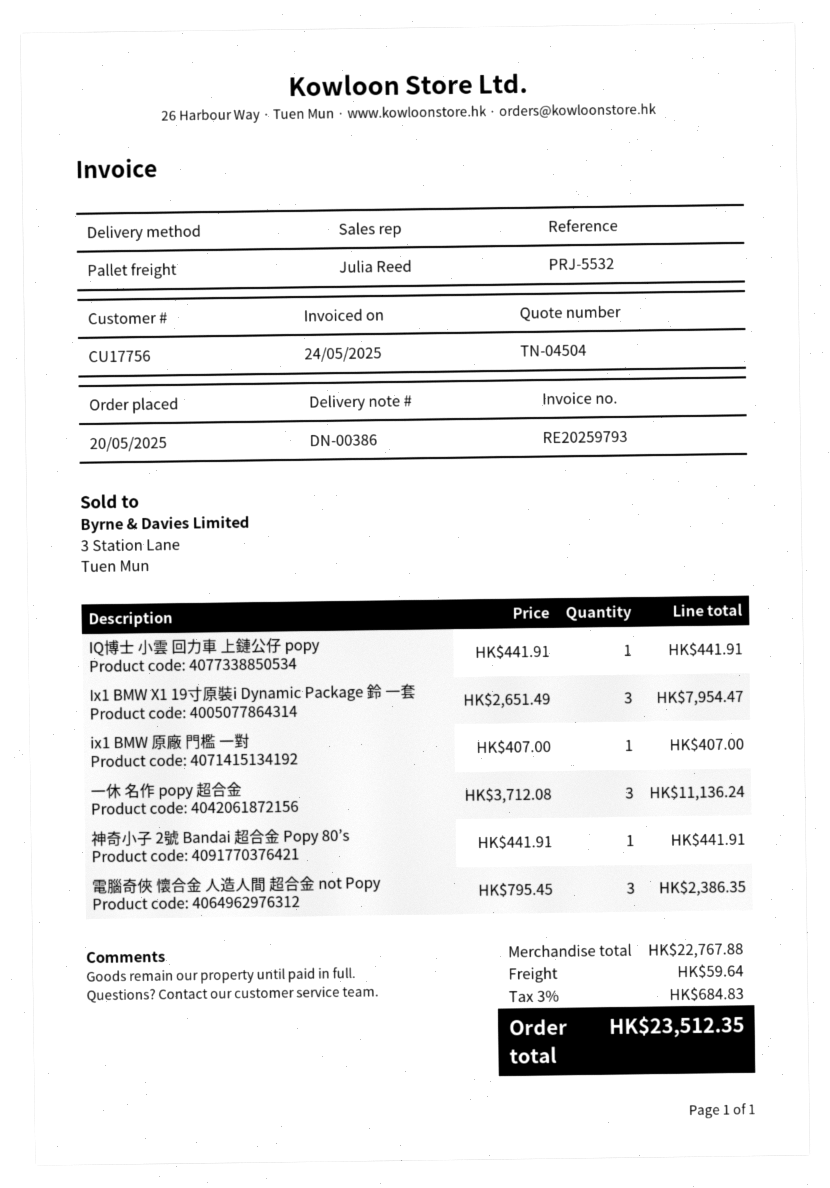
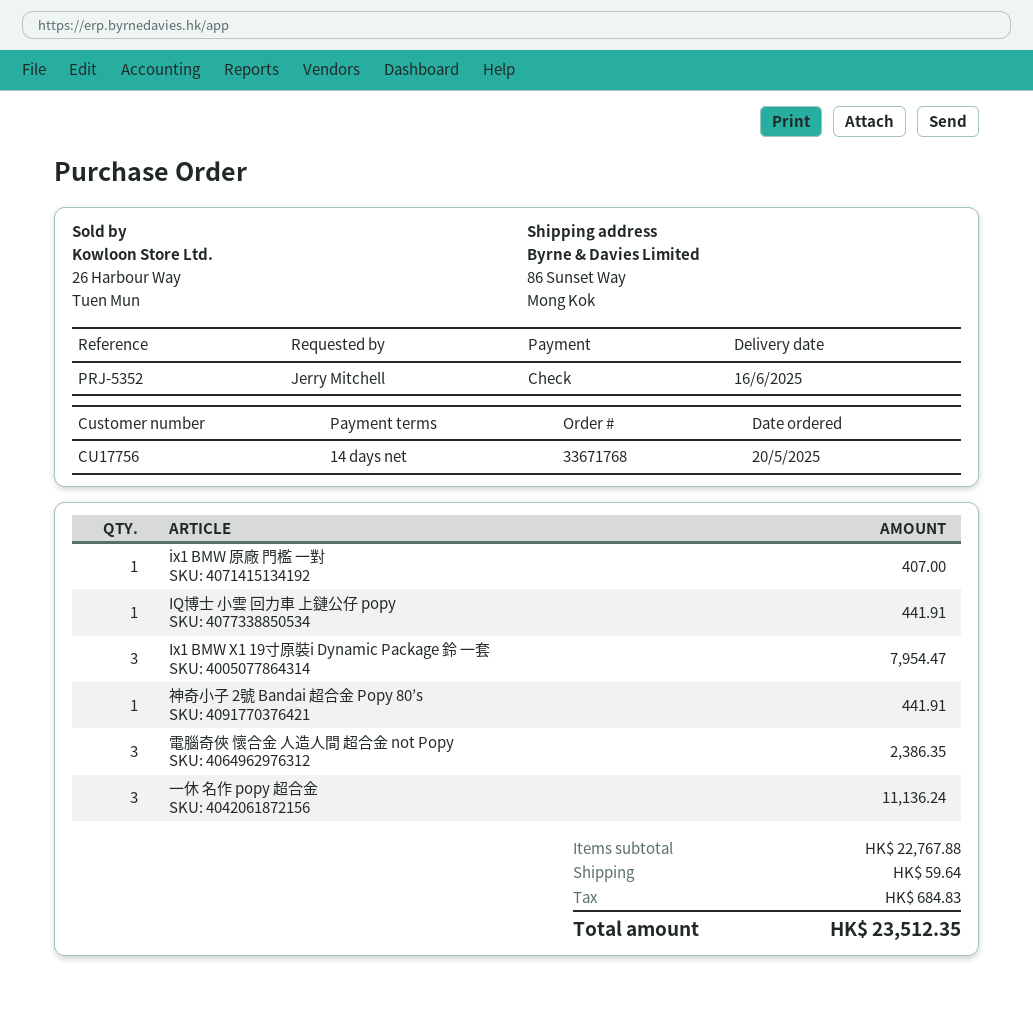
reference: PRJ-5532 -> PRJ-5352

